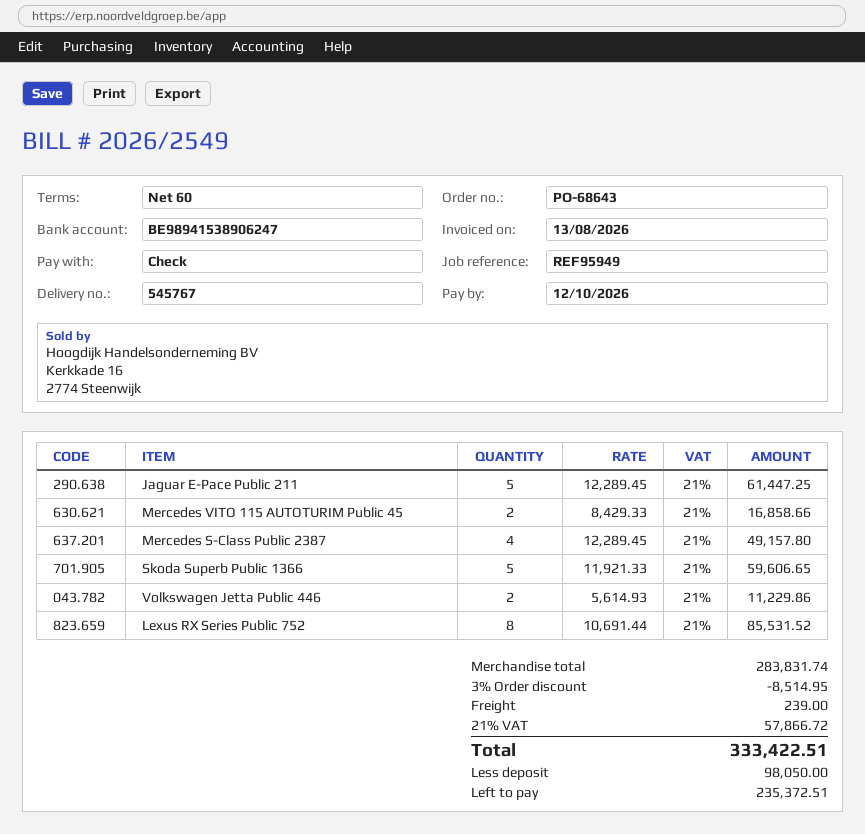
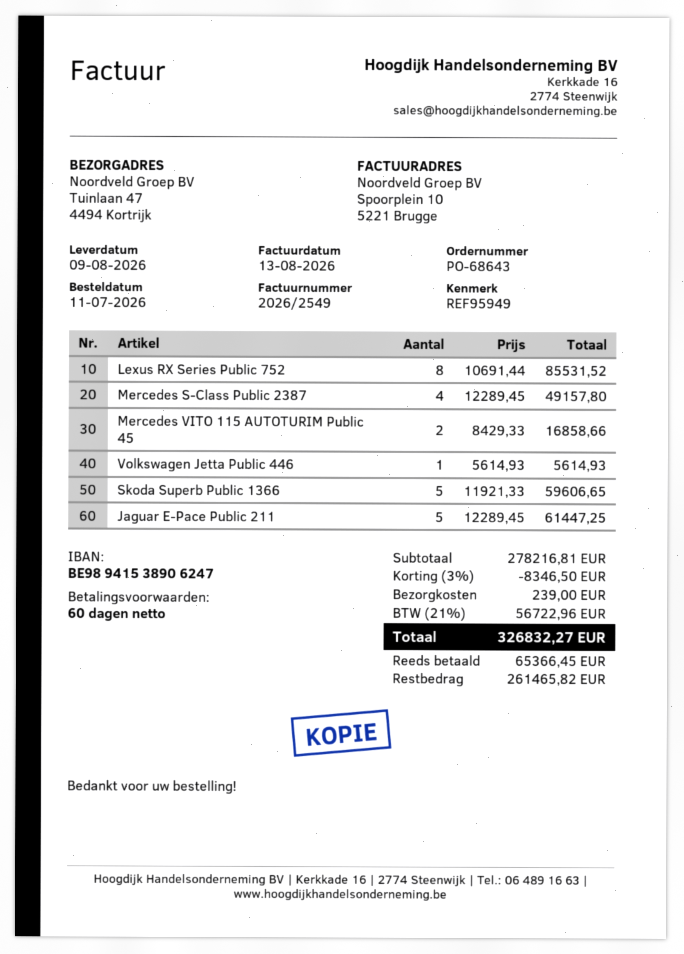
Volkswagen Jetta Public 446: 2 x 5614.93 = 11229.86 -> 1 x 5614.93 = 5614.93
subtotal: 283831.74 -> 278216.81
discount: 3% = 8514.95 -> 3% = 8346.50
tax: 21% = 57866.72 -> 21% = 56722.96
total: 333422.51 -> 326832.27
deposit: 98050.00 -> 65366.45
balance: 235372.51 -> 261465.82

